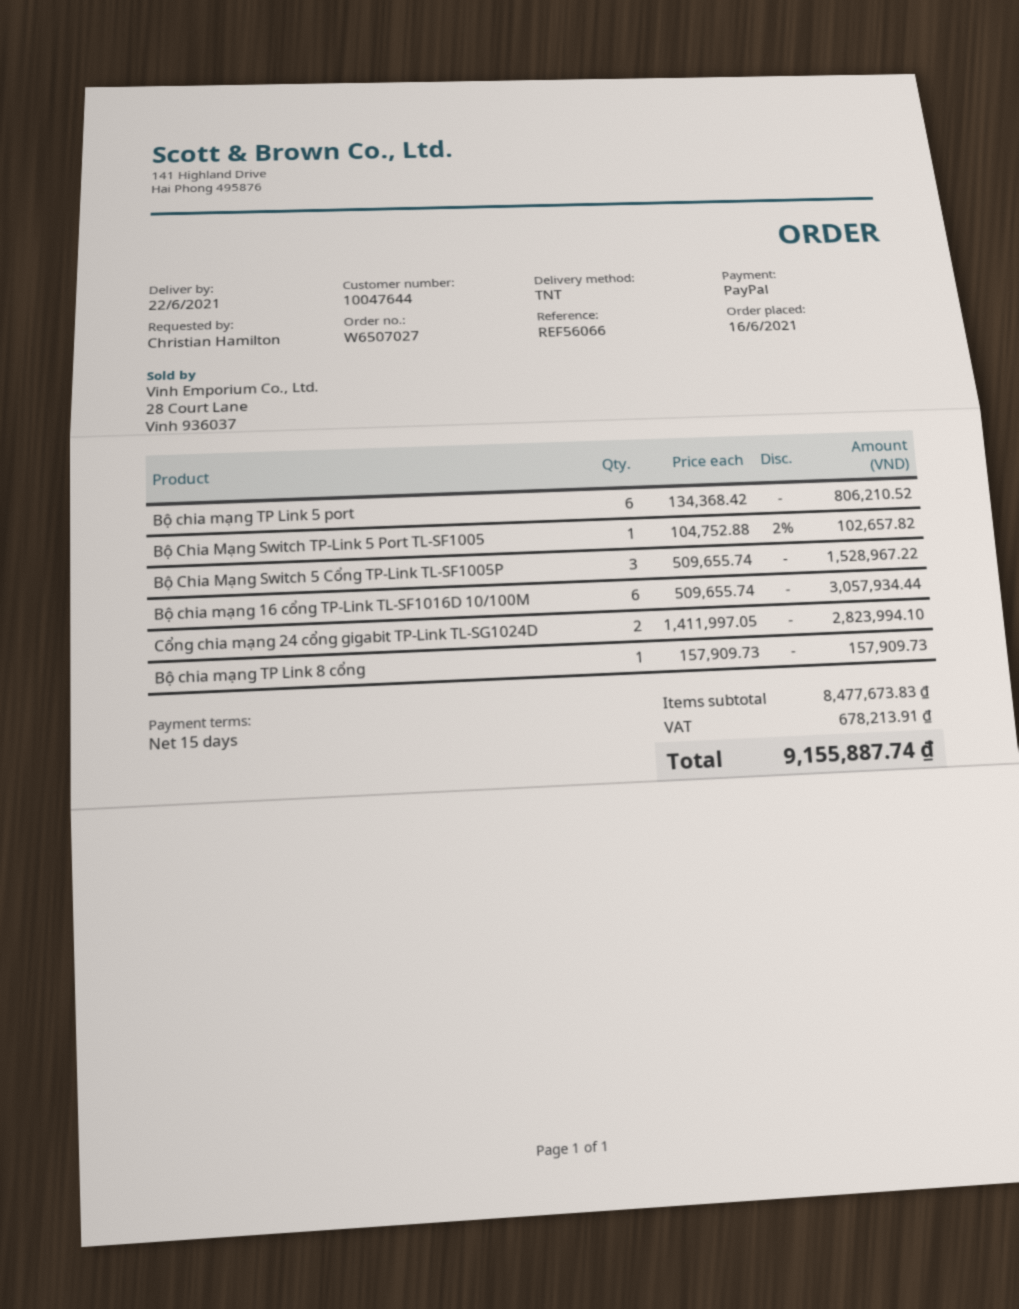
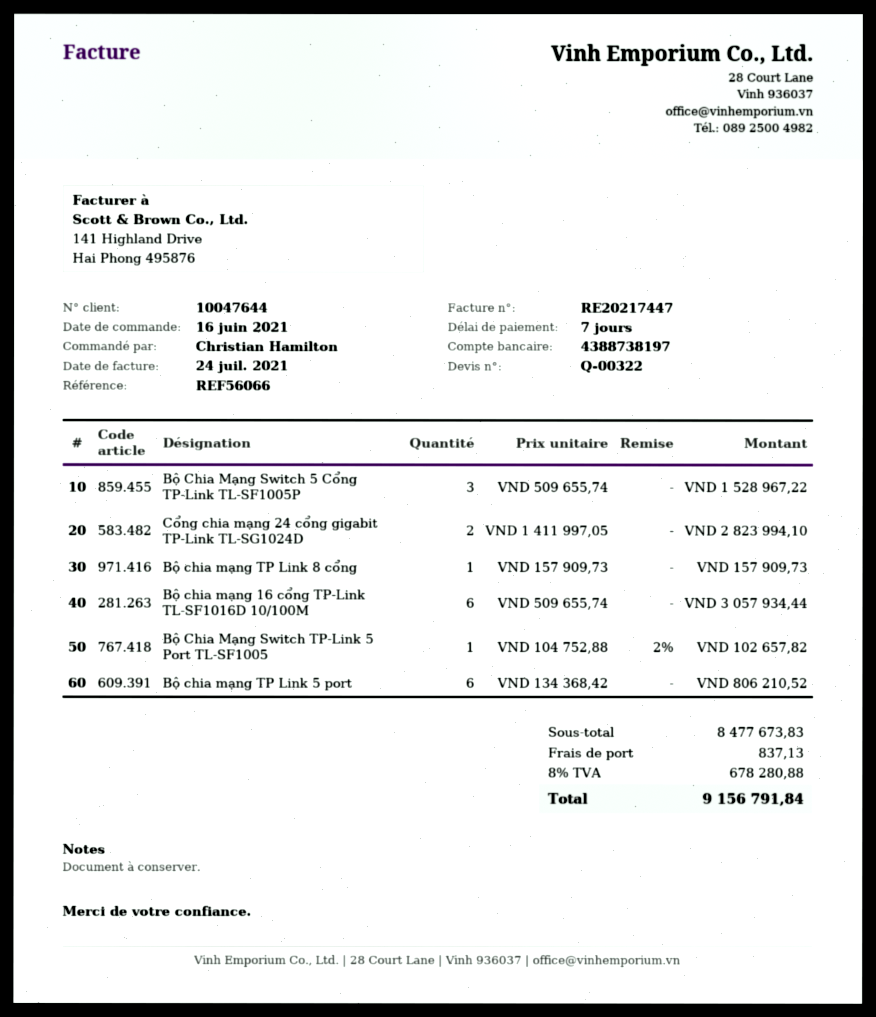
payment terms: 15 days -> 7 days
shipping: none -> 837.13
tax: 678213.91 -> 678280.88
total: 9155887.74 -> 9156791.84

